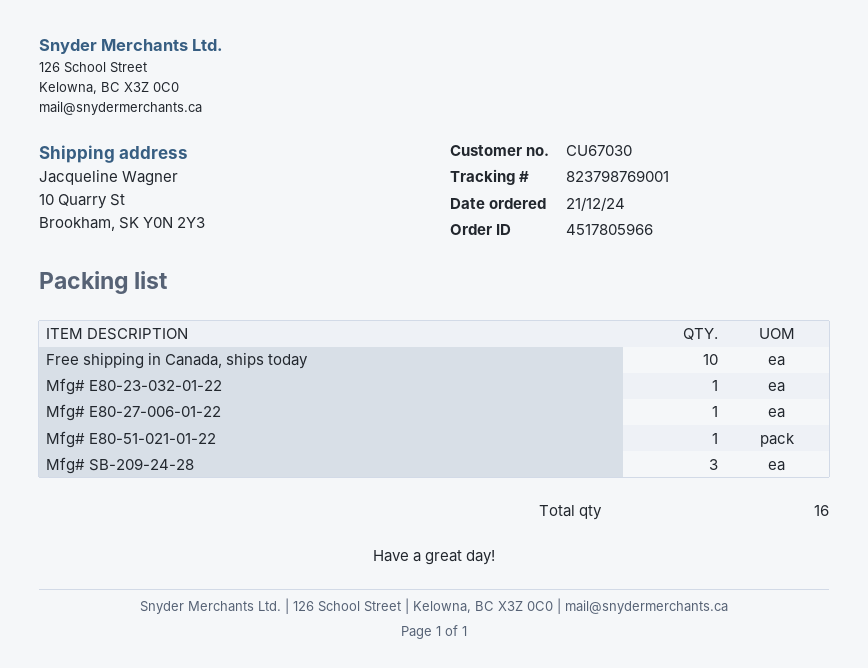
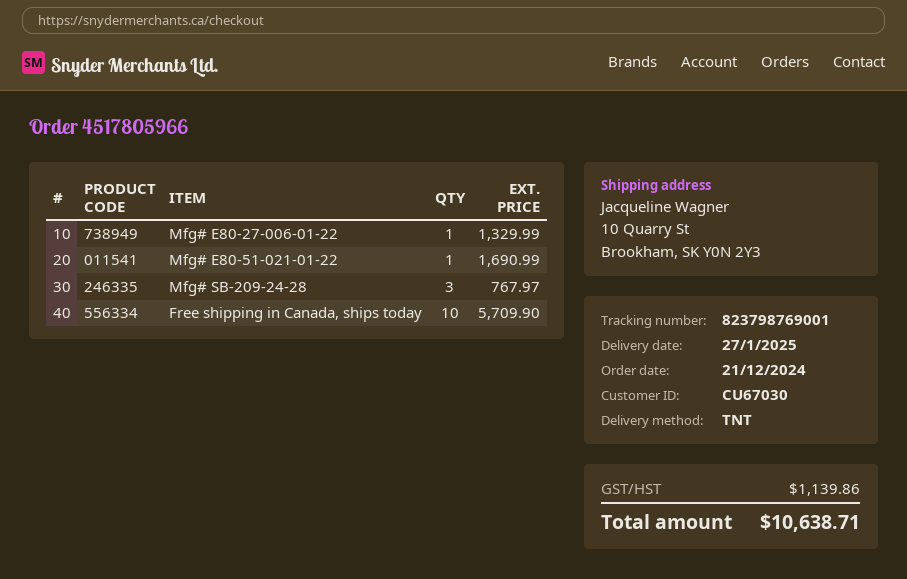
Mfg# E80-23-032-01-22: 1 -> none

